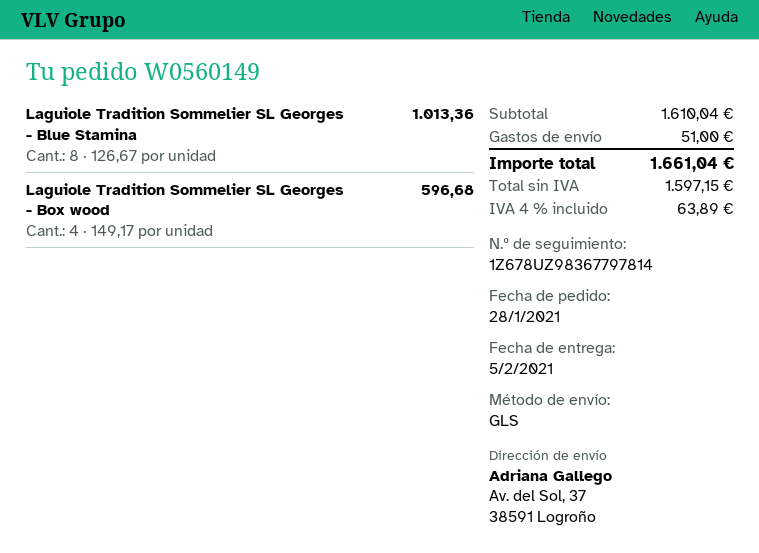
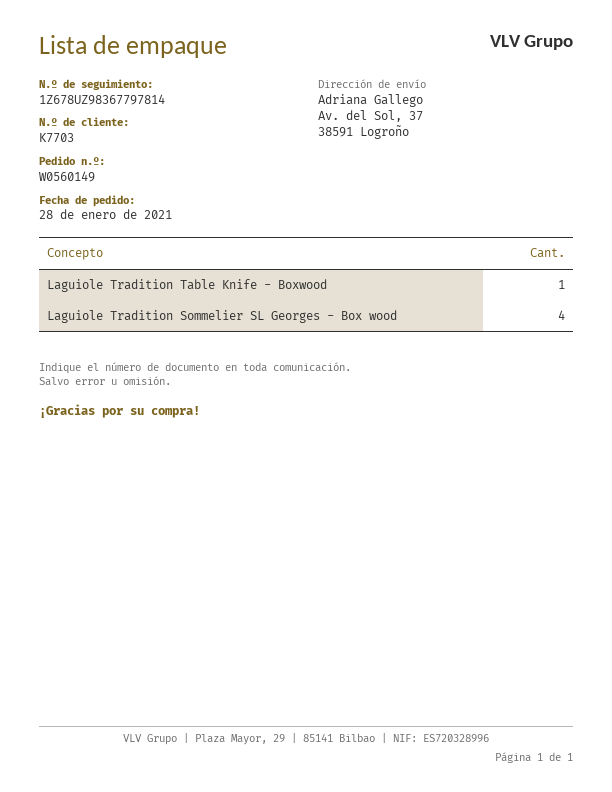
Laguiole Tradition Sommelier SL Georges - Blue Stamina: 8 -> none
Laguiole Tradition Table Knife - Boxwood: none -> 1

